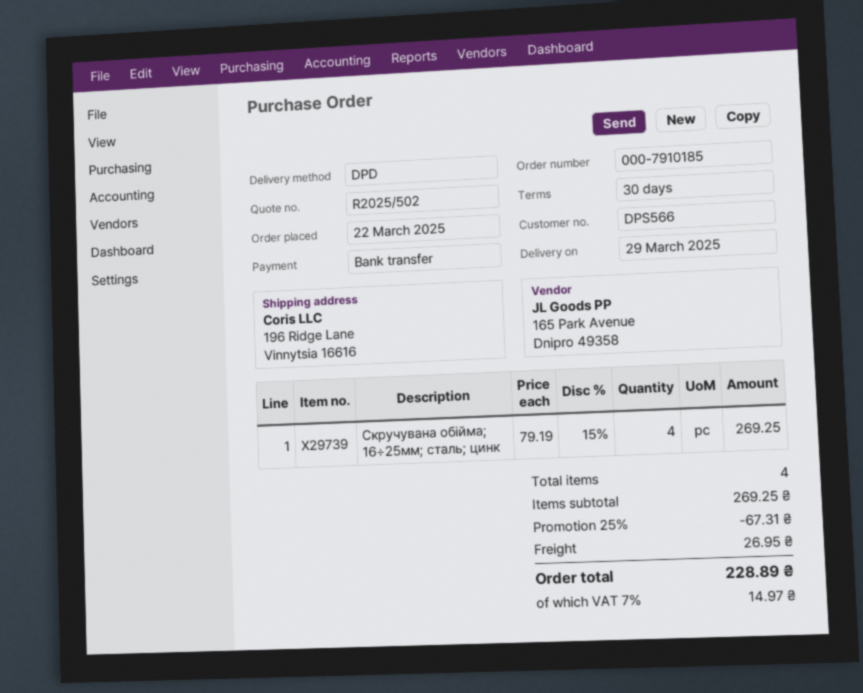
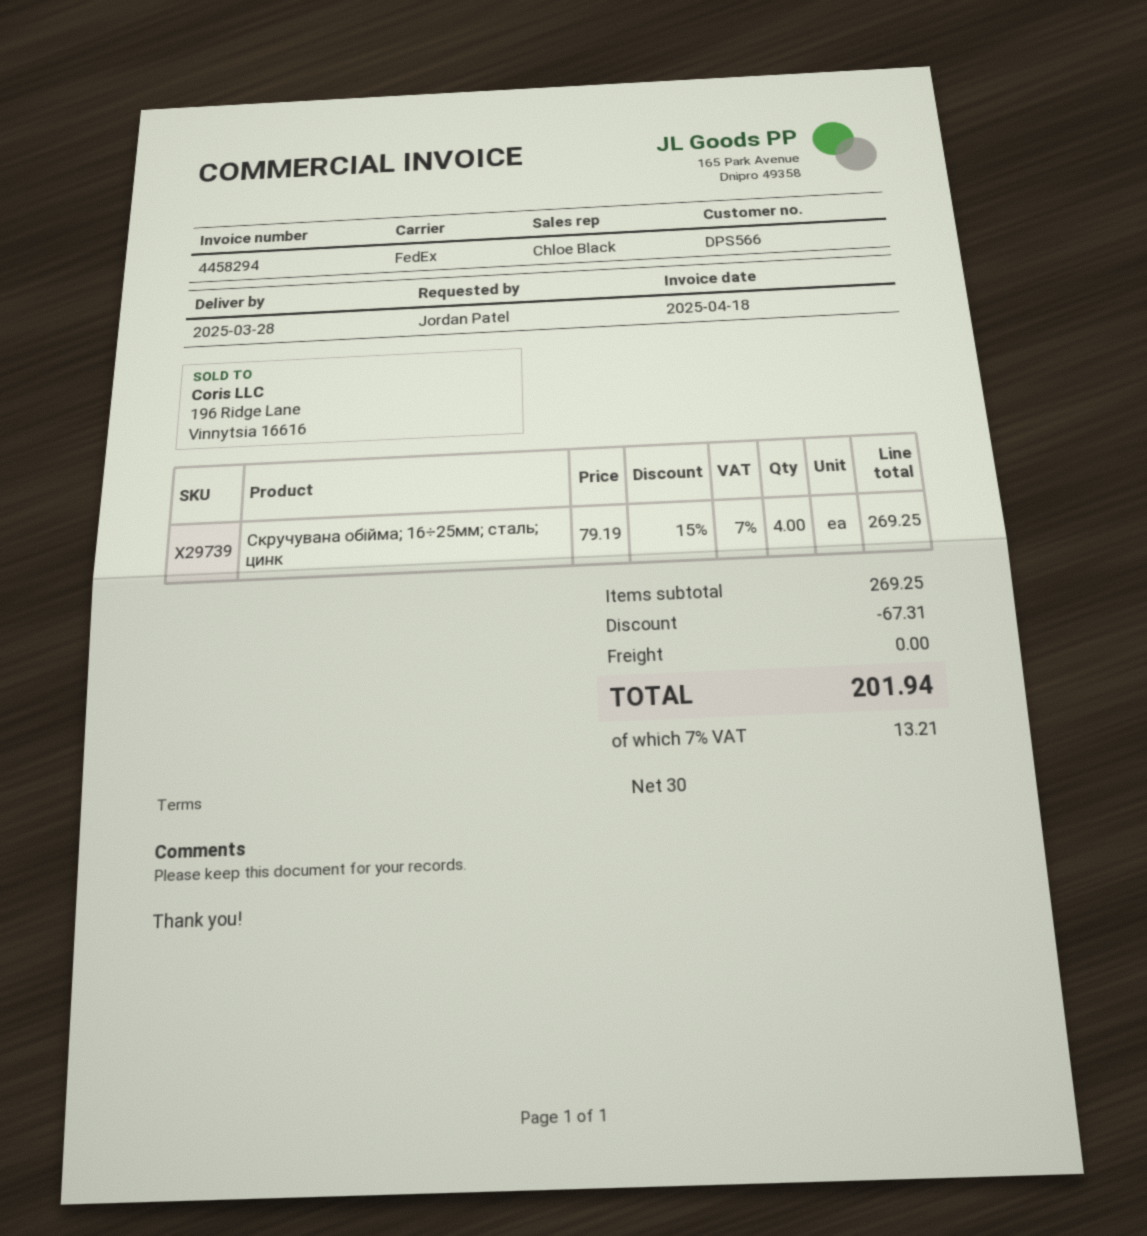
delivery date: 2025-03-29 -> 2025-03-28
shipping method: DPD -> FedEx
shipping: 26.95 -> 0.00
tax: 7% = 14.97 -> 7% = 13.21
total: 228.89 -> 201.94

